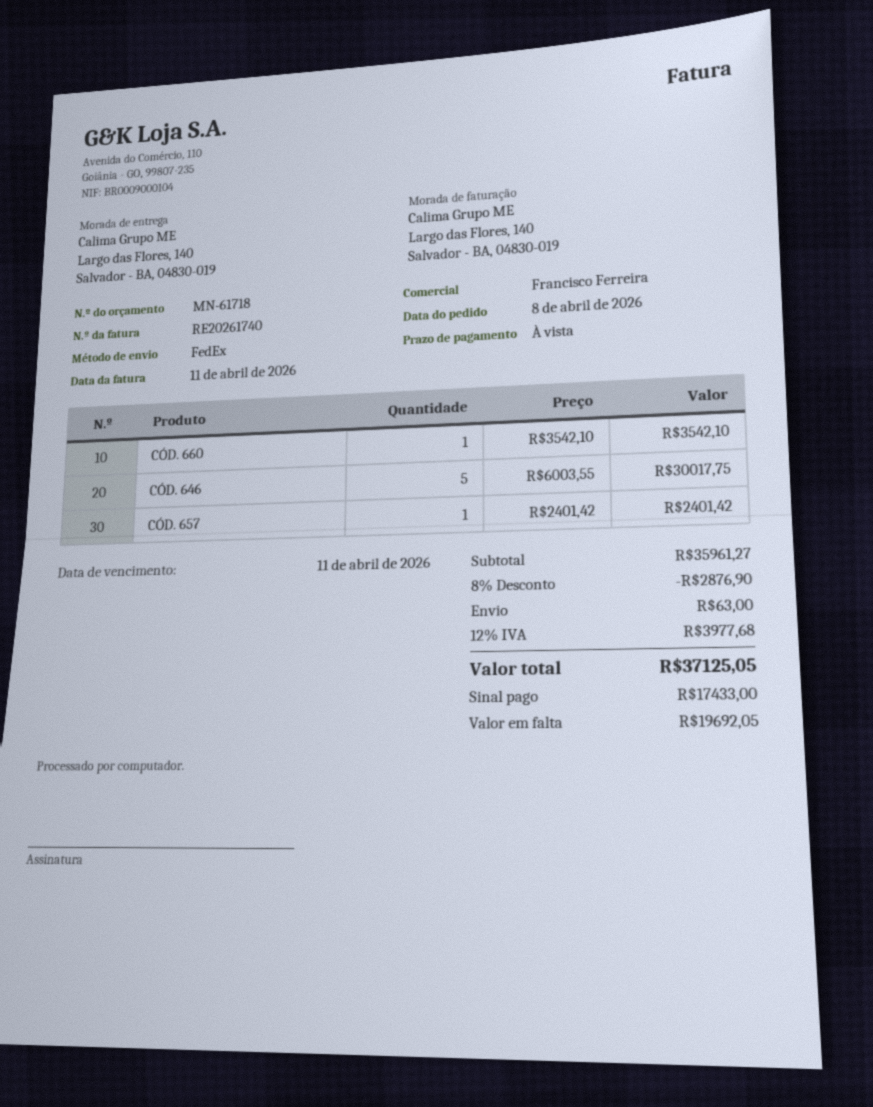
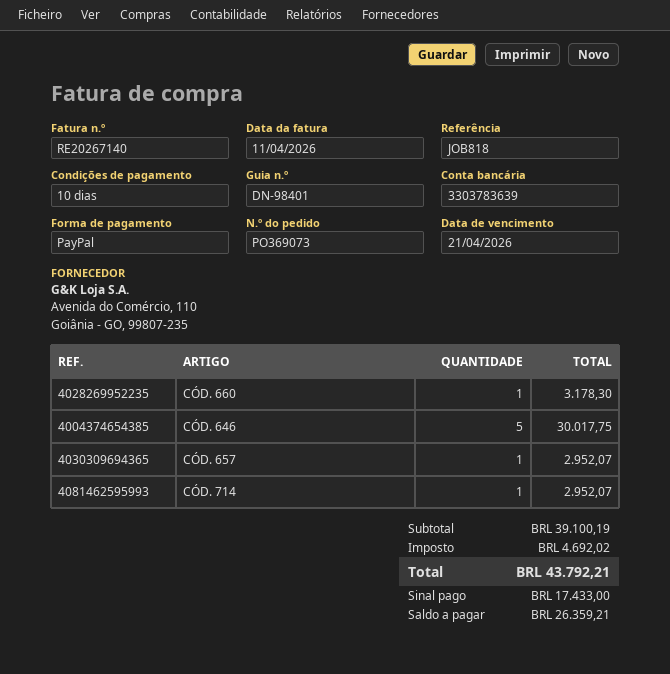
invoice number: RE20261740 -> RE20267140
payment terms: on receipt -> 10 days
due date: 2026-04-11 -> 2026-04-21
CÓD. 660: 1 for 3542.10 -> 1 for 3178.30
CÓD. 657: 1 for 2401.42 -> 1 for 2952.07
CÓD. 714: none -> 1 for 2952.07
subtotal: 35961.27 -> 39100.19
discount: 8% = 2876.90 -> none
shipping: 63.00 -> none
tax: 3977.68 -> 4692.02
total: 37125.05 -> 43792.21
balance: 19692.05 -> 26359.21

